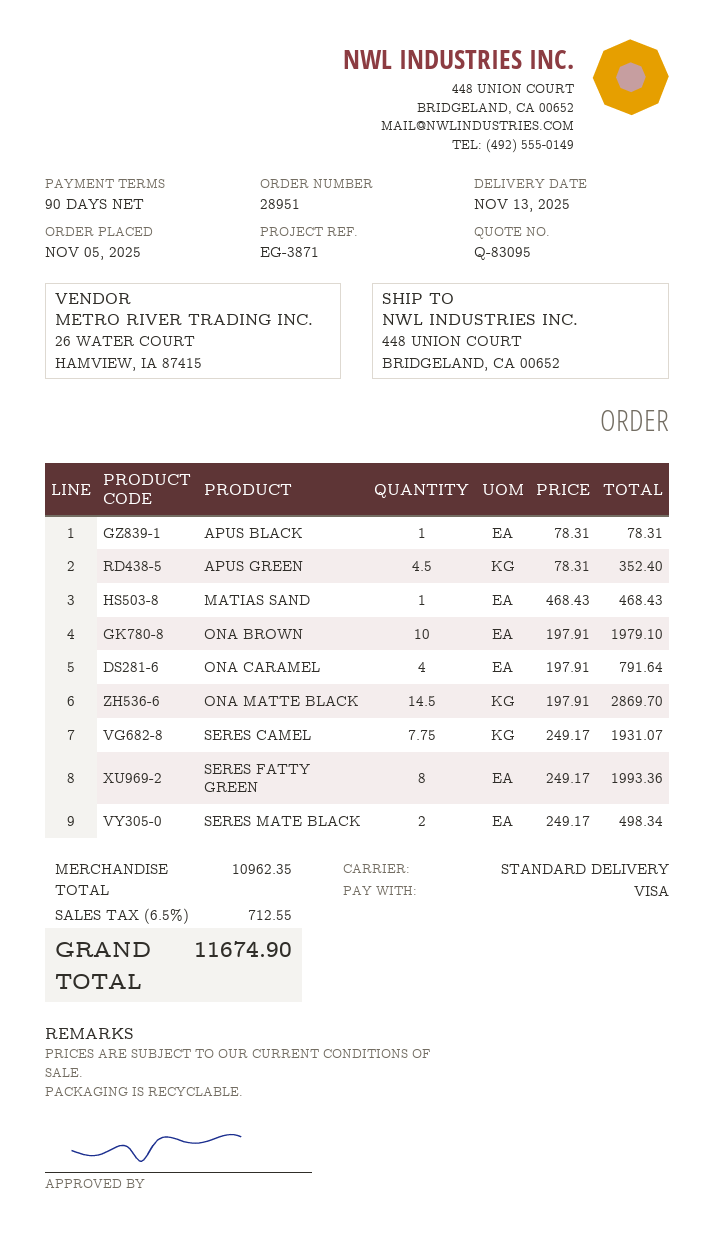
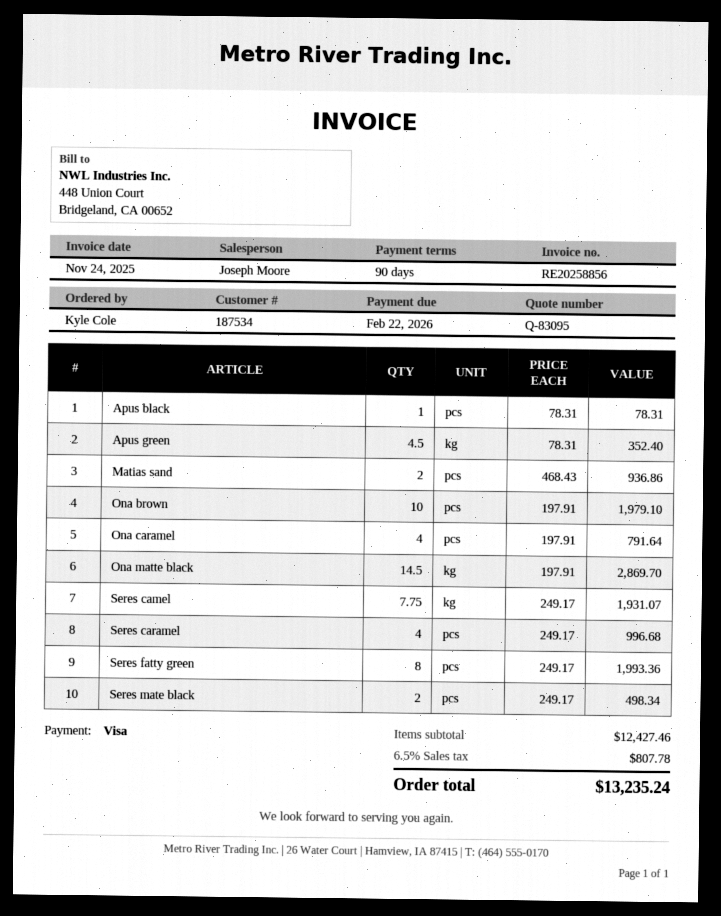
MATIAS SAND: 1 x 468.43 = 468.43 -> 2 x 468.43 = 936.86
Seres caramel: none -> 4 x 249.17 = 996.68
subtotal: 10962.35 -> 12427.46
tax: 6.5% = 712.55 -> 6.5% = 807.78
total: 11674.90 -> 13235.24

